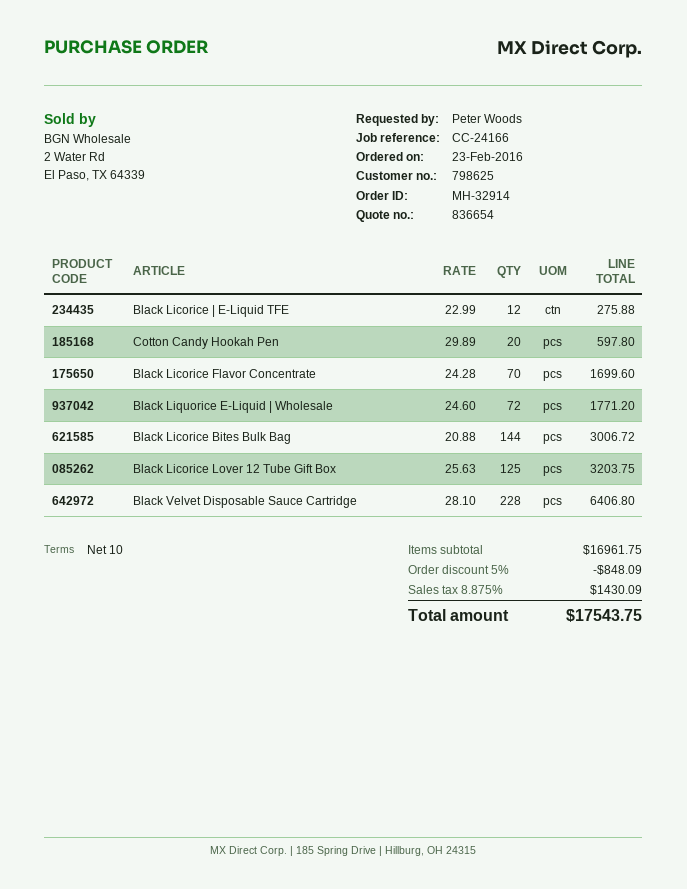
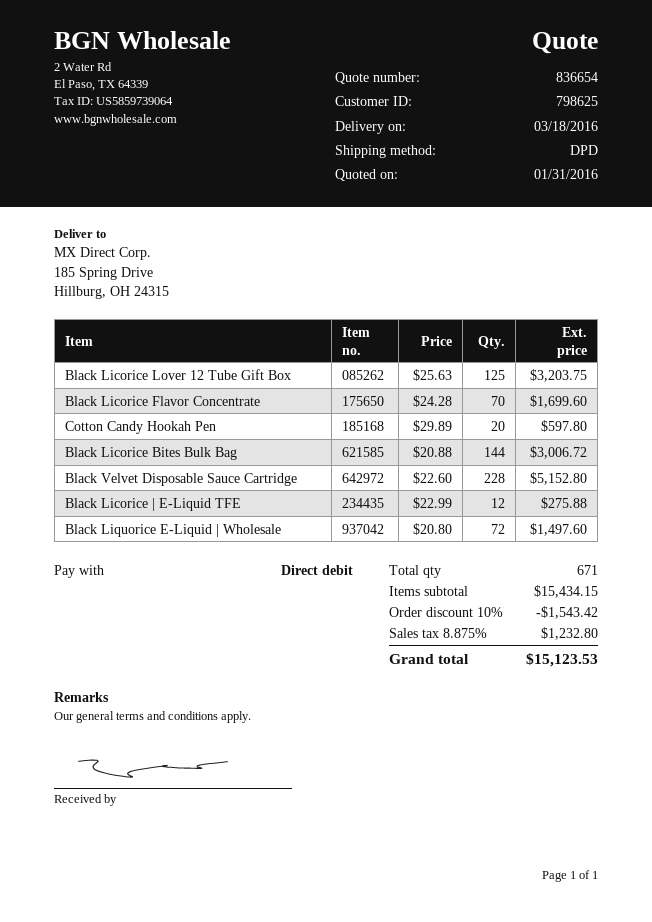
Black Liquorice E-Liquid | Wholesale: 72 x 24.60 = 1771.20 -> 72 x 20.80 = 1497.60
Black Velvet Disposable Sauce Cartridge: 228 x 28.10 = 6406.80 -> 228 x 22.60 = 5152.80
subtotal: 16961.75 -> 15434.15
discount: 5% = 848.09 -> 10% = 1543.42
tax: 8.875% = 1430.09 -> 8.875% = 1232.80
total: 17543.75 -> 15123.53

